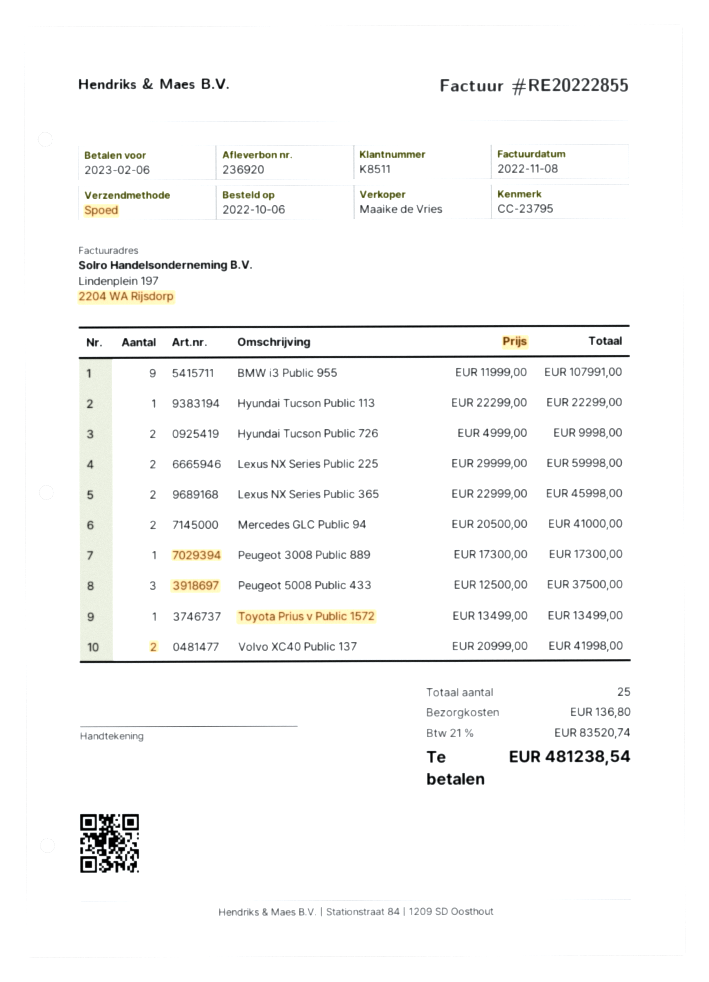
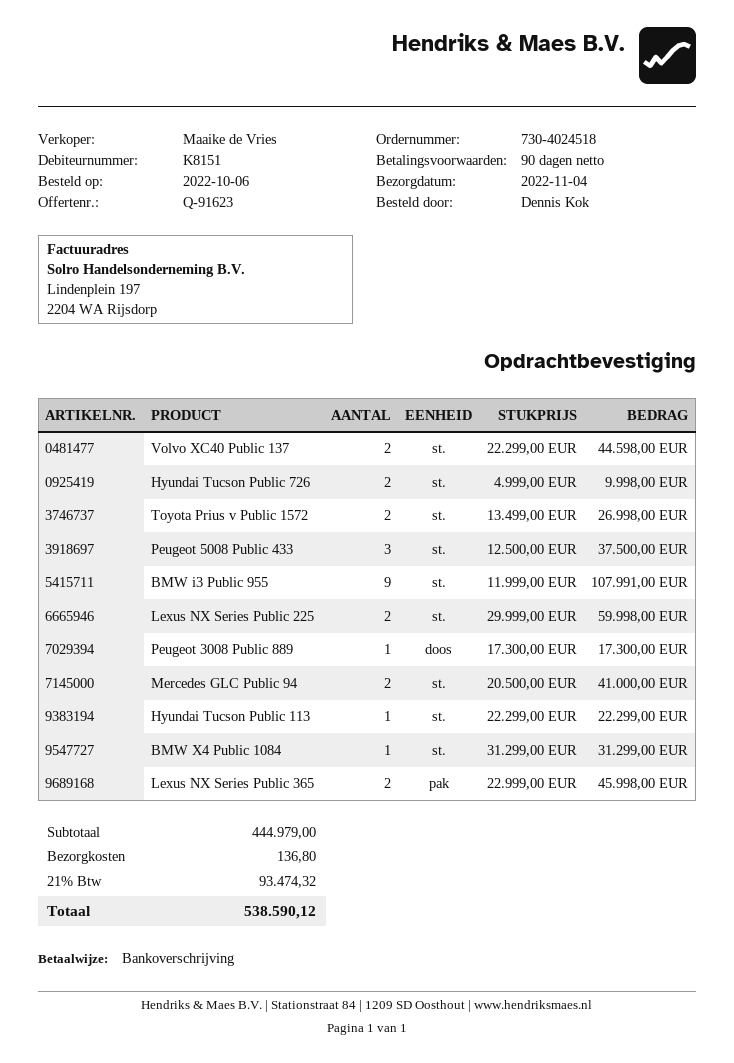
customer number: K8511 -> K8151
Toyota Prius v Public 1572: 1 x 13499.00 = 13499.00 -> 2 x 13499.00 = 26998.00
Volvo XC40 Public 137: 2 x 20999.00 = 41998.00 -> 2 x 22299.00 = 44598.00
BMW X4 Public 1084: none -> 1 x 31299.00 = 31299.00
tax: 21% = 83520.74 -> 21% = 93474.32
total: 481238.54 -> 538590.12

